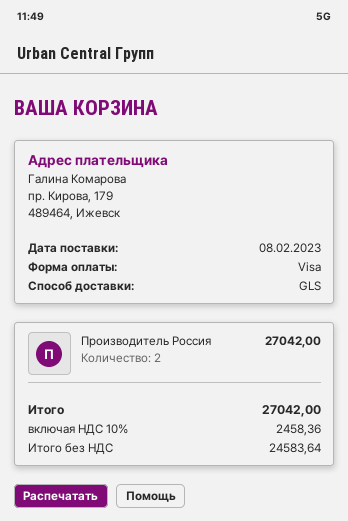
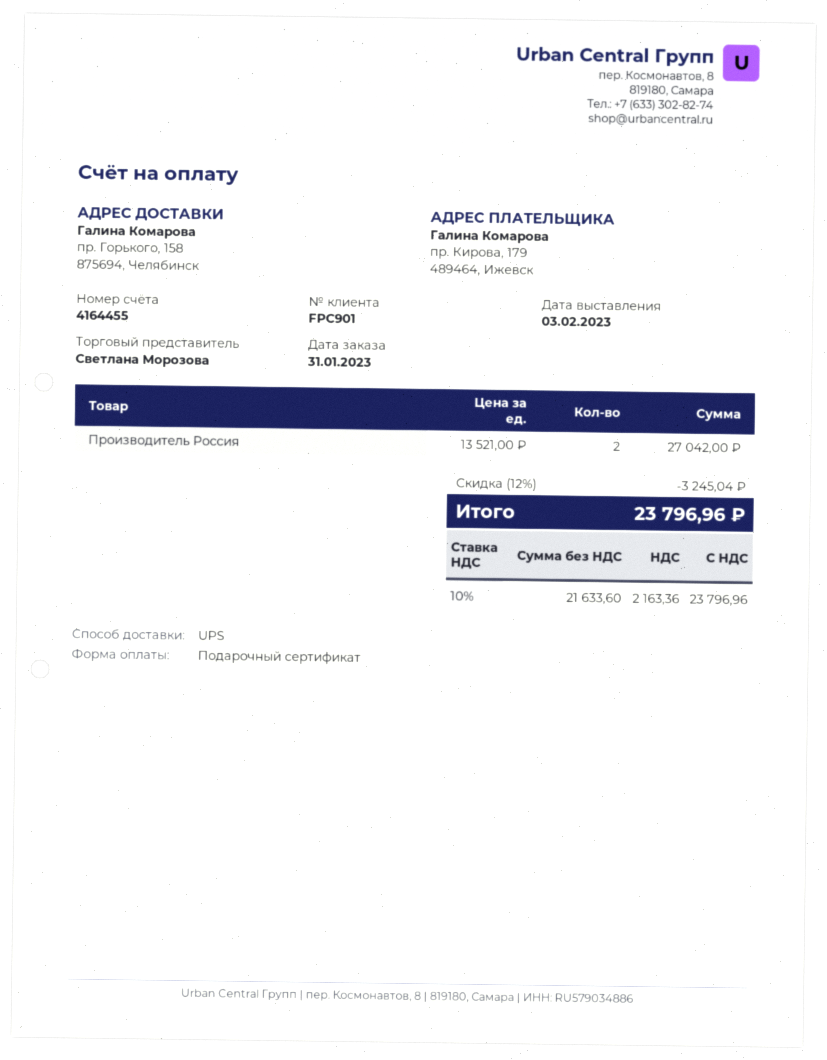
payment method: Visa -> gift card
shipping method: GLS -> UPS
discount: none -> 12% = 3245.04
net: 24583.64 -> 21633.60
tax: 10% = 2458.36 -> 10% = 2163.36
total: 27042.00 -> 23796.96

